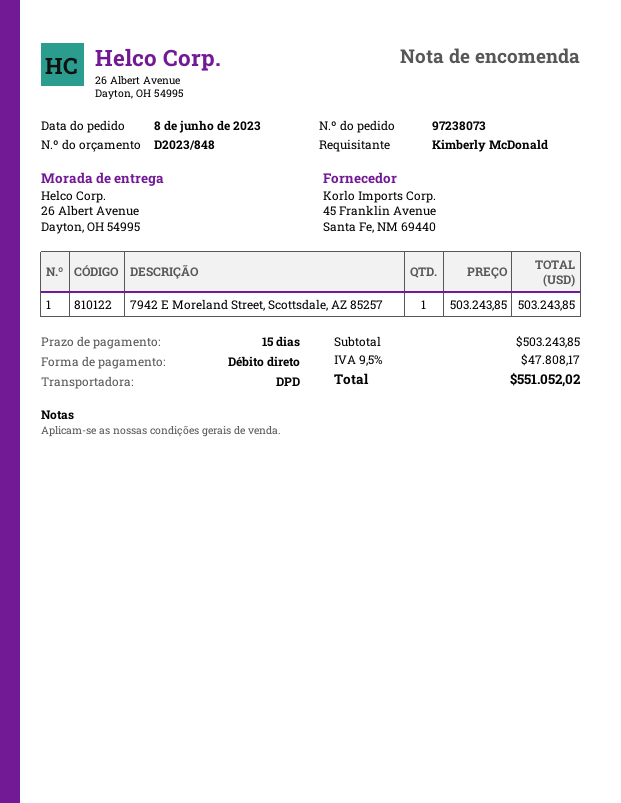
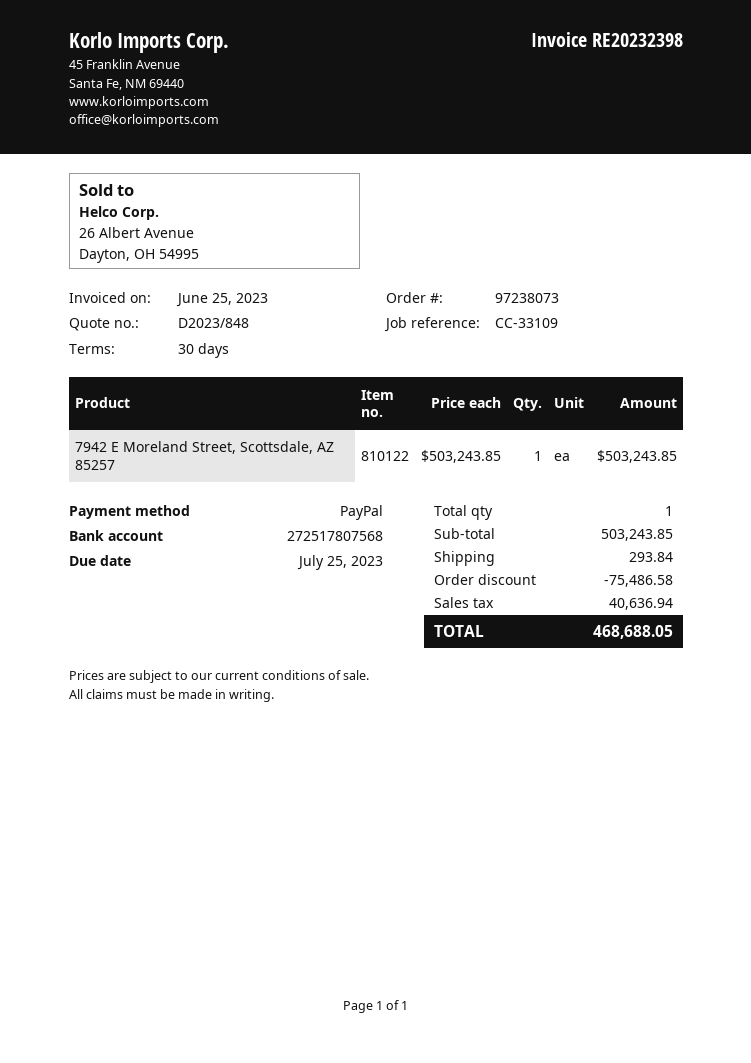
payment terms: 15 days -> 30 days
payment method: direct debit -> PayPal
discount: none -> 75486.58
shipping: none -> 293.84
tax: 47808.17 -> 40636.94
total: 551052.02 -> 468688.05

